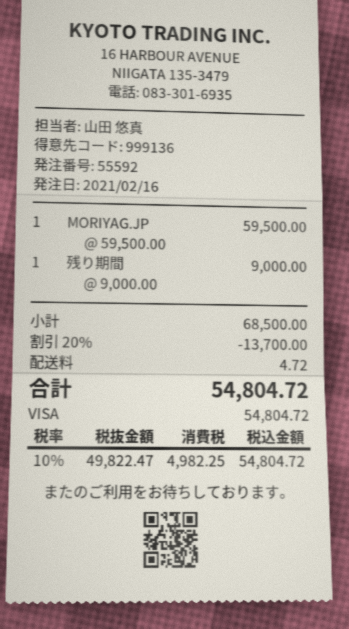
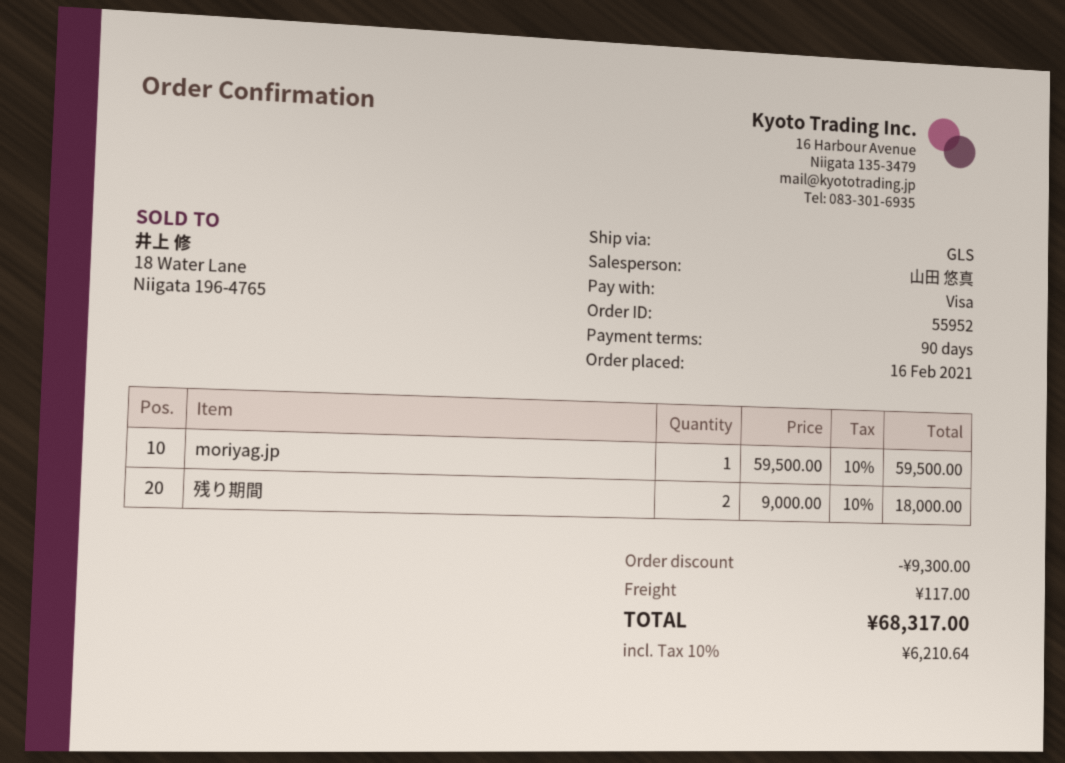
order number: 55592 -> 55952
残り期間: 1 x 9000.00 = 9000.00 -> 2 x 9000.00 = 18000.00
discount: 13700.00 -> 9300.00
shipping: 4.72 -> 117.00
tax: 10% = 4982.25 -> 10% = 6210.64
total: 54804.72 -> 68317.00

